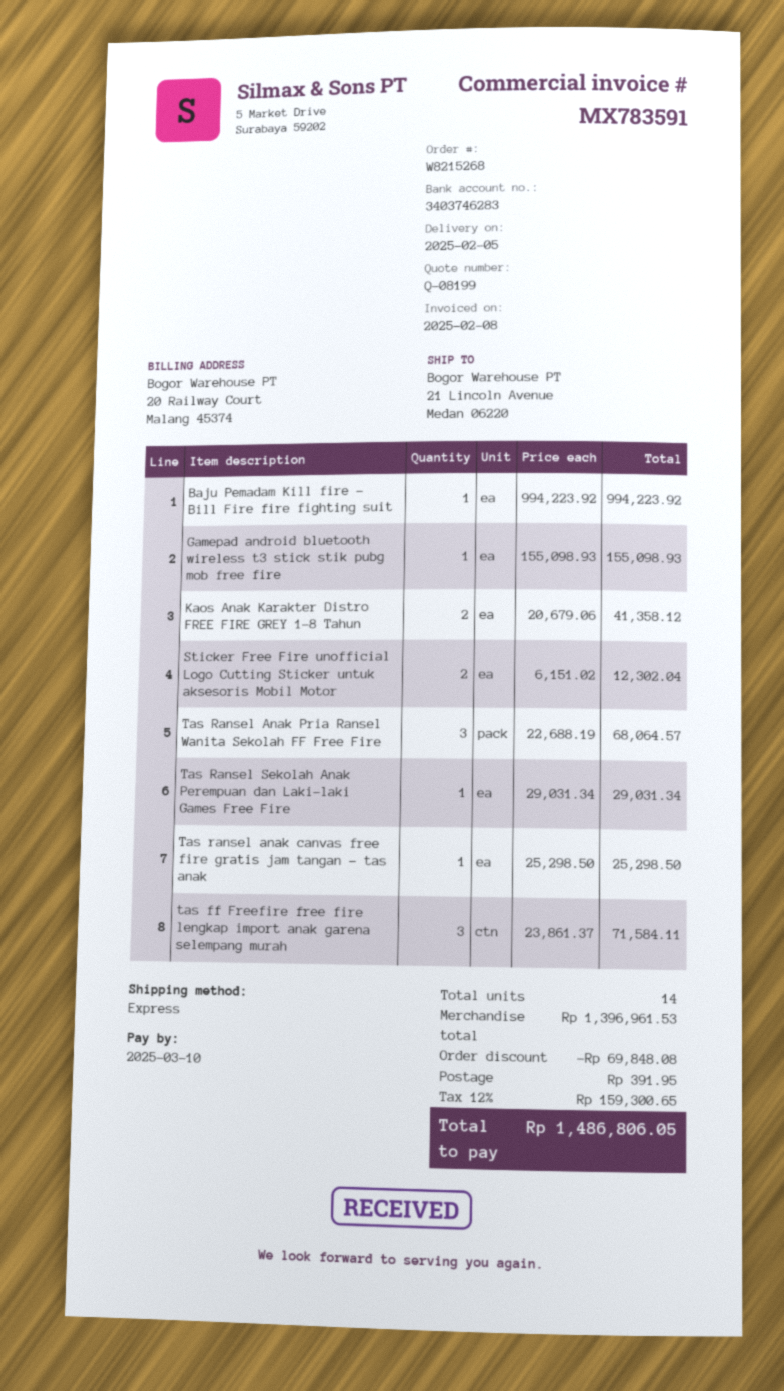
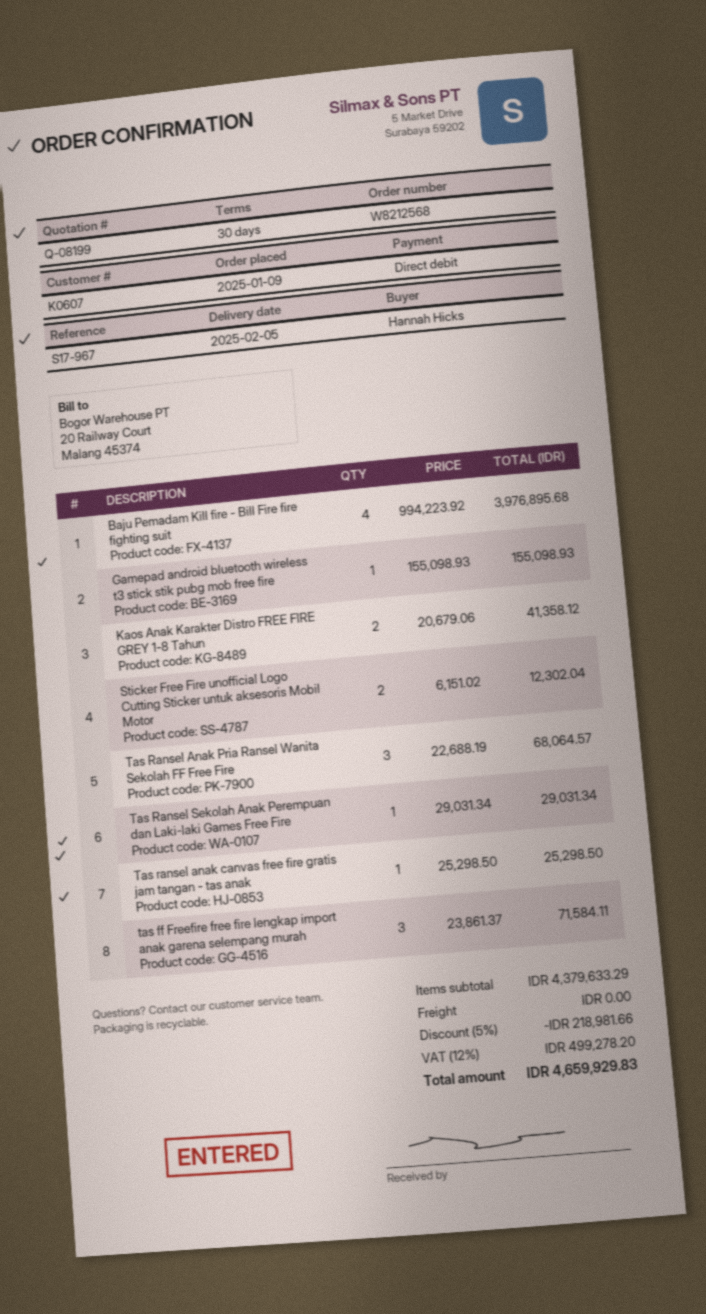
order number: W8215268 -> W8212568
Baju Pemadam Kill fire - Bill Fire fire fighting suit: 1 x 994223.92 = 994223.92 -> 4 x 994223.92 = 3976895.68
subtotal: 1396961.53 -> 4379633.29
discount: 69848.08 -> 218981.66
shipping: 391.95 -> 0.00
tax: 12% = 159300.65 -> 12% = 499278.20
total: 1486806.05 -> 4659929.83

